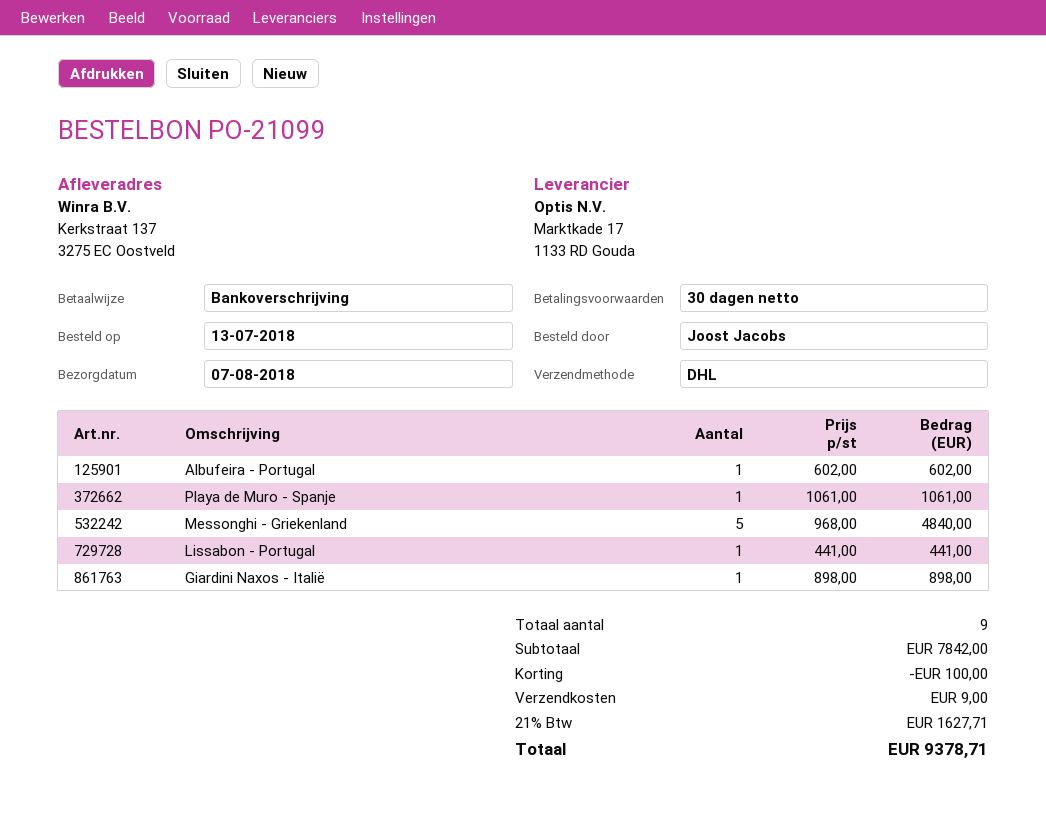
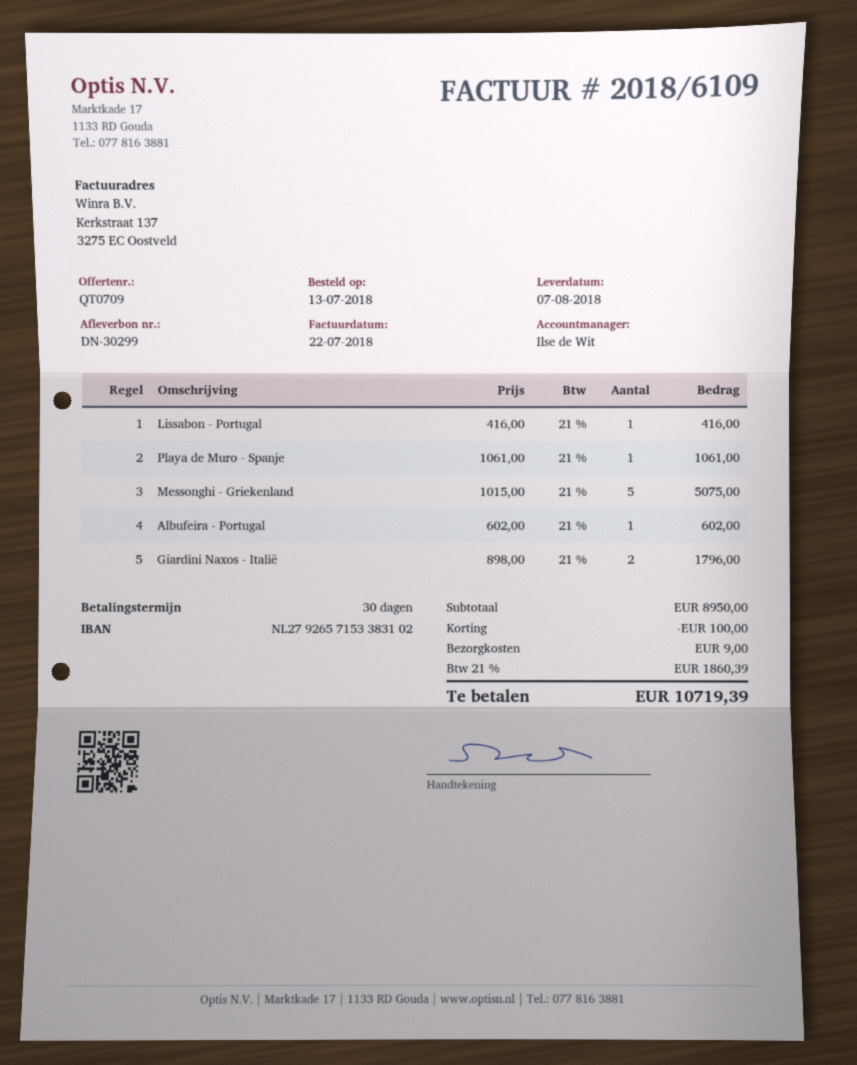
Messonghi - Griekenland: 5 x 968.00 = 4840.00 -> 5 x 1015.00 = 5075.00
Lissabon - Portugal: 1 x 441.00 = 441.00 -> 1 x 416.00 = 416.00
Giardini Naxos - Italië: 1 x 898.00 = 898.00 -> 2 x 898.00 = 1796.00
subtotal: 7842.00 -> 8950.00
tax: 21% = 1627.71 -> 21% = 1860.39
total: 9378.71 -> 10719.39

